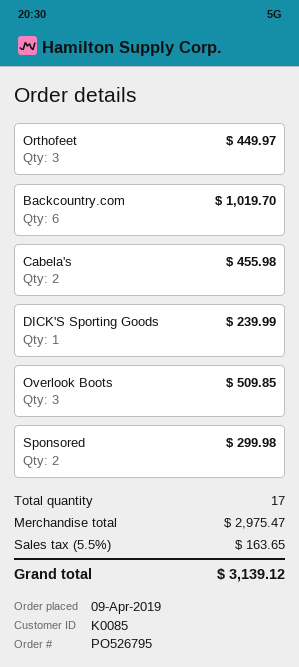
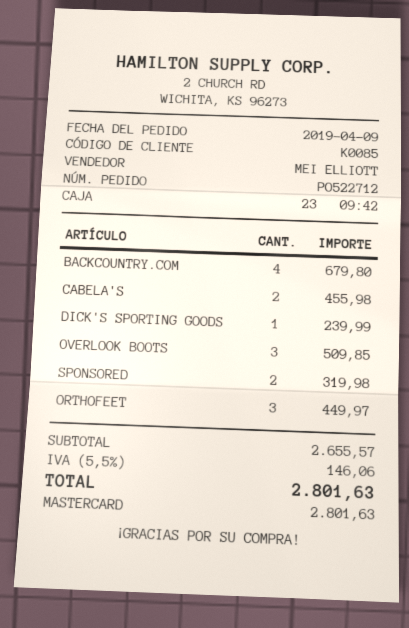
order number: PO526795 -> PO522712
Backcountry.com: 6 for 1019.70 -> 4 for 679.80
Sponsored: 2 for 299.98 -> 2 for 319.98
subtotal: 2975.47 -> 2655.57
tax: 5.5% = 163.65 -> 5.5% = 146.06
total: 3139.12 -> 2801.63

